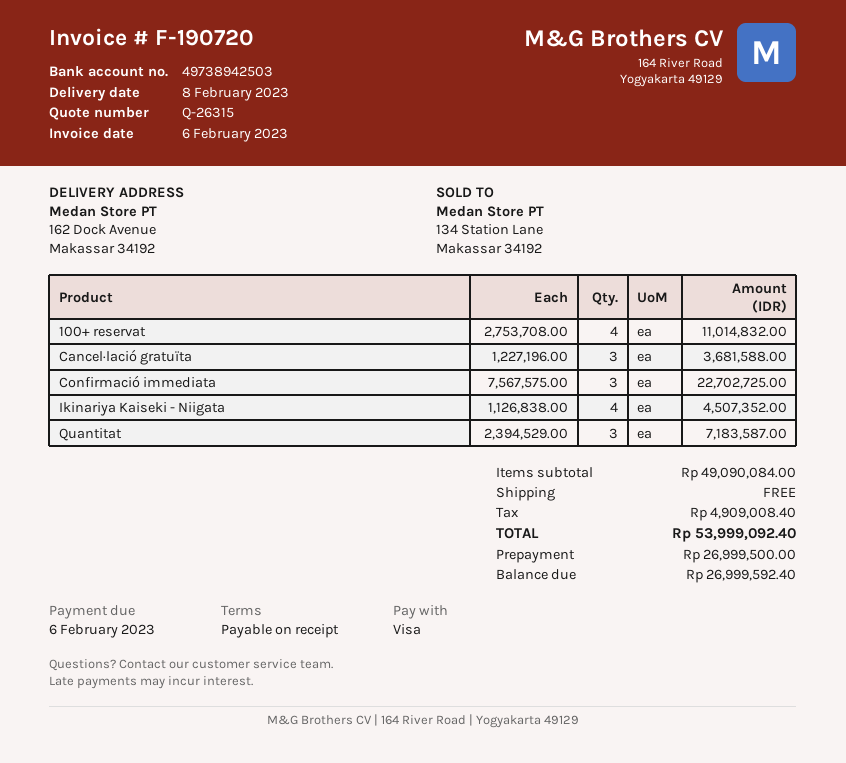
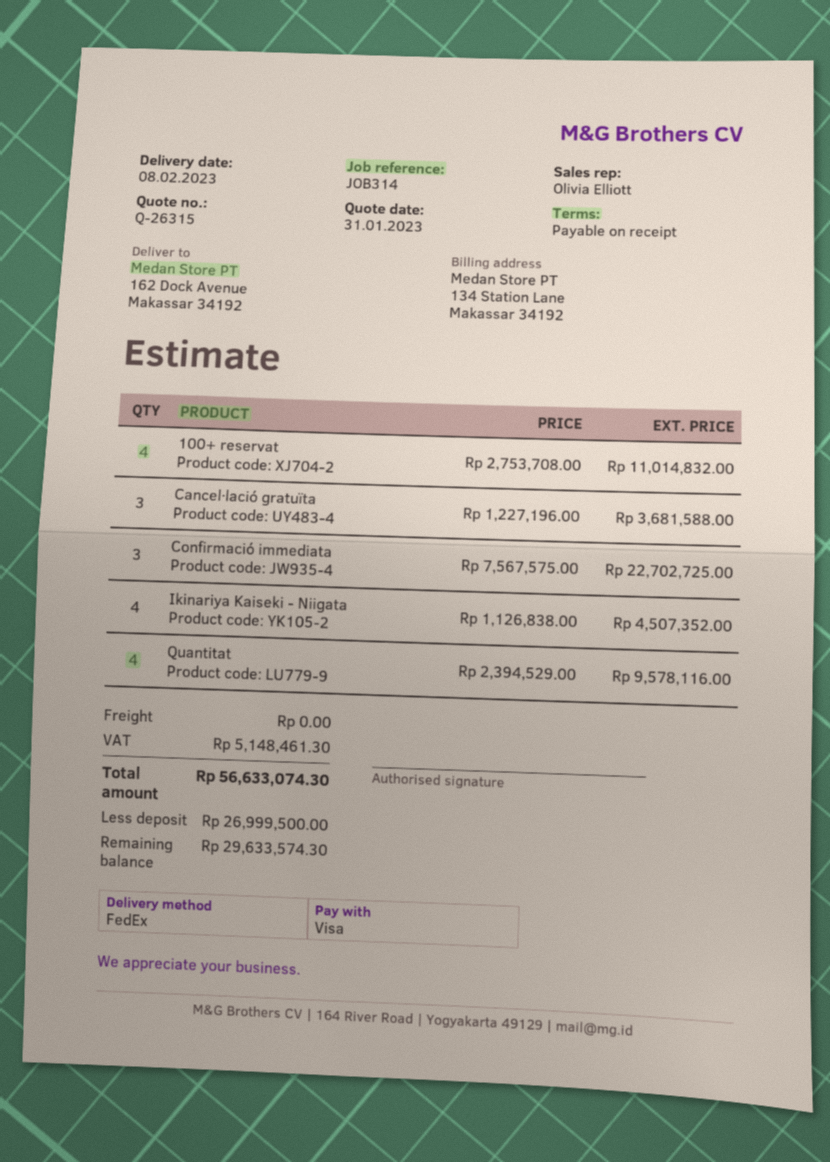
Quantitat: 3 x 2394529.00 = 7183587.00 -> 4 x 2394529.00 = 9578116.00
tax: 4909008.40 -> 5148461.30
total: 53999092.40 -> 56633074.30
balance: 26999592.40 -> 29633574.30

